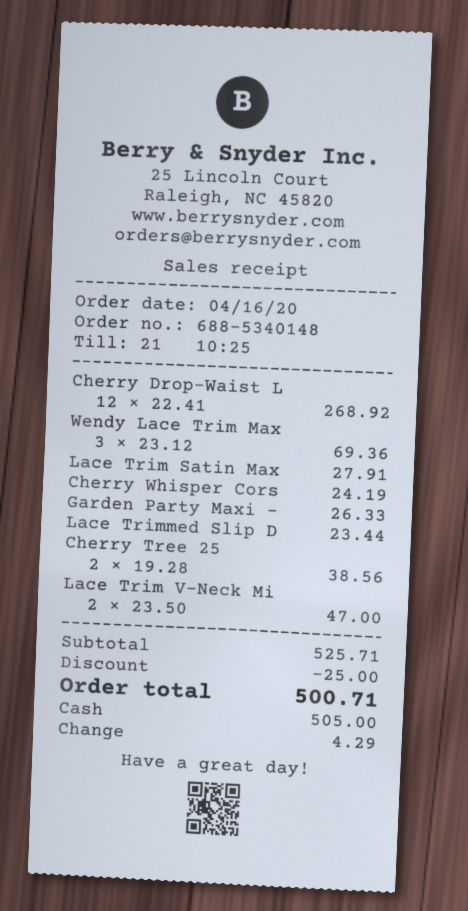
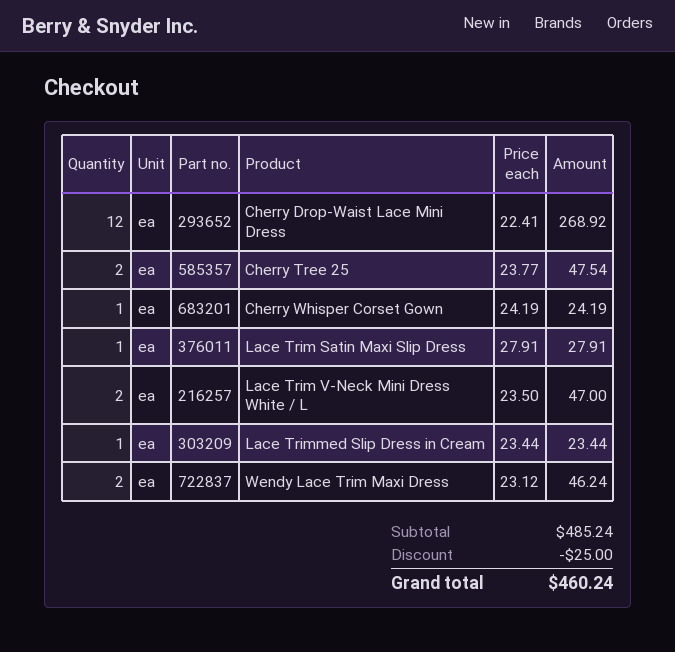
Wendy Lace Trim Max: 3 x 23.12 = 69.36 -> 2 x 23.12 = 46.24
Garden Party Maxi -: 1 x 26.33 = 26.33 -> none
Cherry Tree 25: 2 x 19.28 = 38.56 -> 2 x 23.77 = 47.54
subtotal: 525.71 -> 485.24
total: 500.71 -> 460.24

